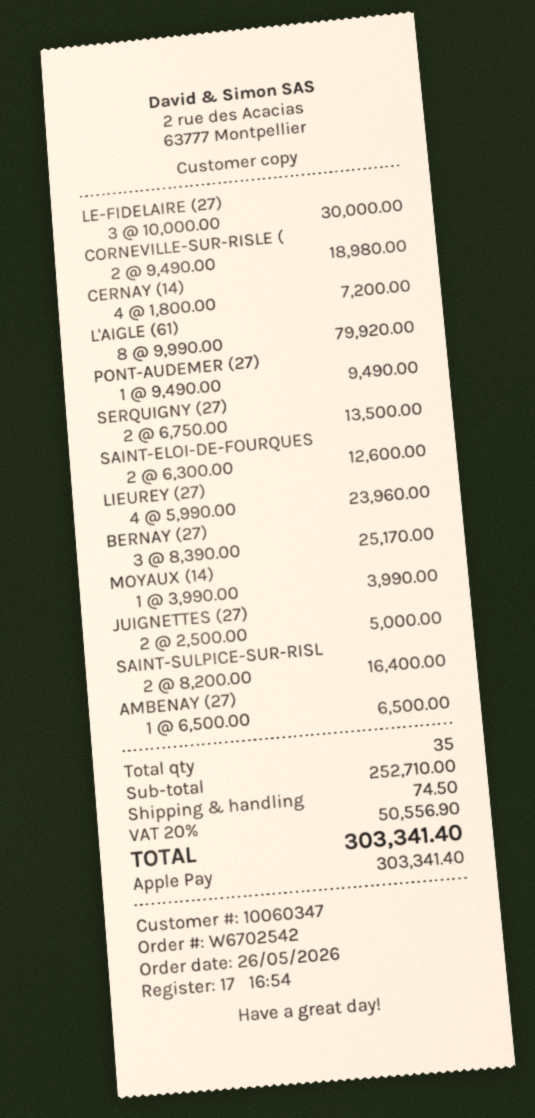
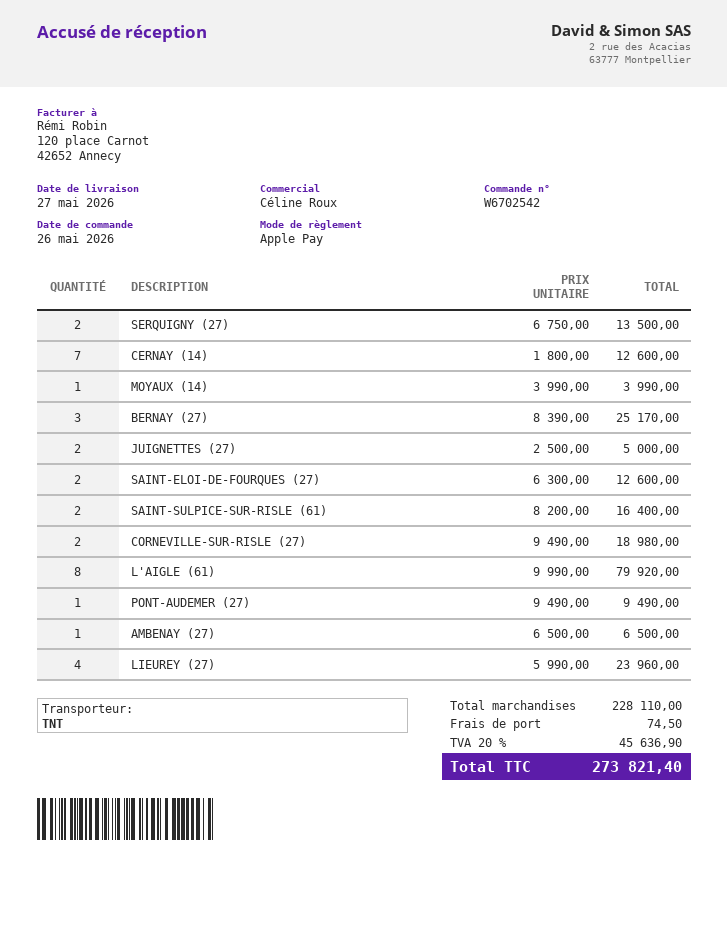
LE-FIDELAIRE (27): 3 x 10000.00 = 30000.00 -> none
CERNAY (14): 4 x 1800.00 = 7200.00 -> 7 x 1800.00 = 12600.00
subtotal: 252710.00 -> 228110.00
tax: 20% = 50556.90 -> 20% = 45636.90
total: 303341.40 -> 273821.40

